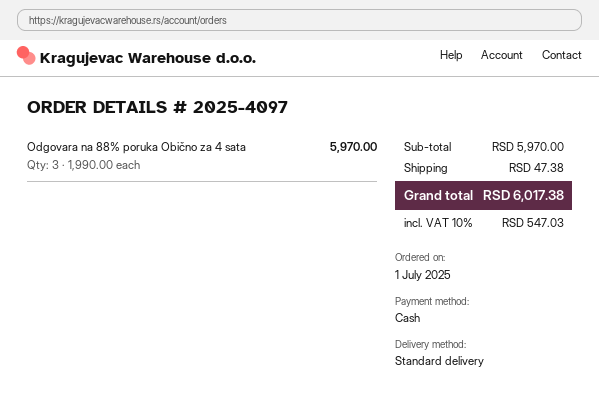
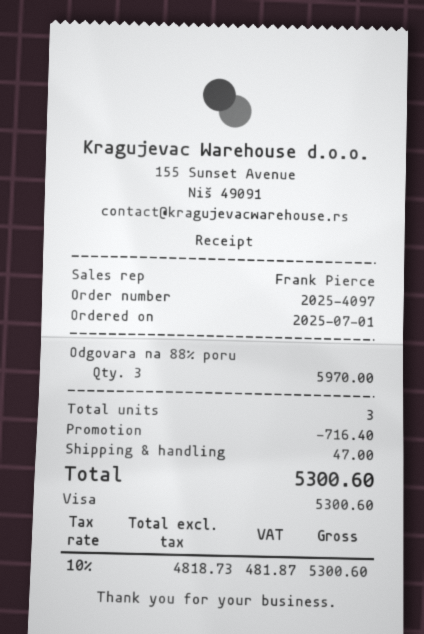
payment method: cash -> Visa
discount: none -> 716.40
shipping: 47.38 -> 47.00
tax: 10% = 547.03 -> 10% = 481.87
total: 6017.38 -> 5300.60

